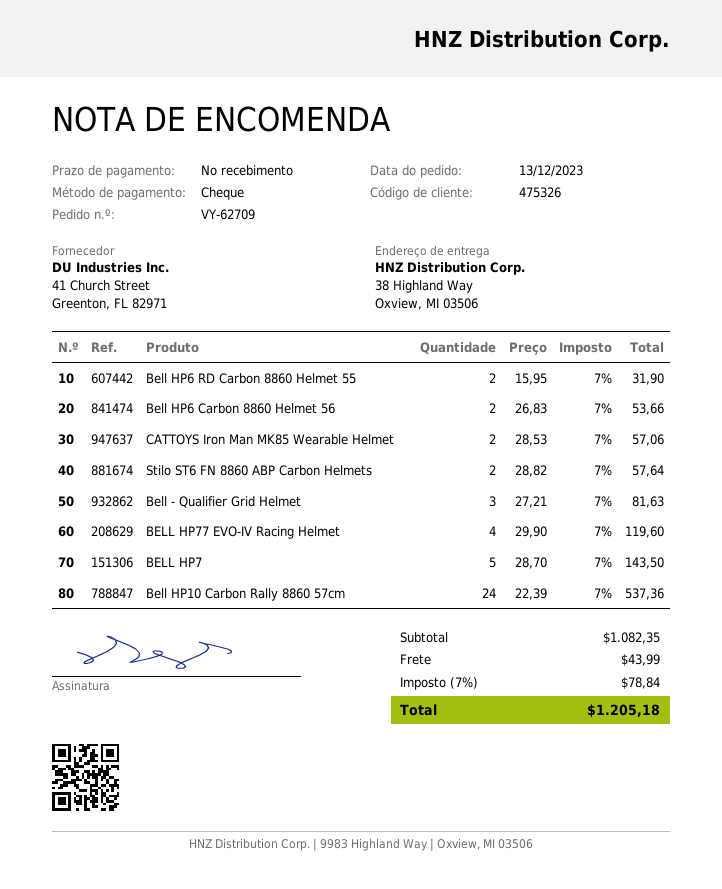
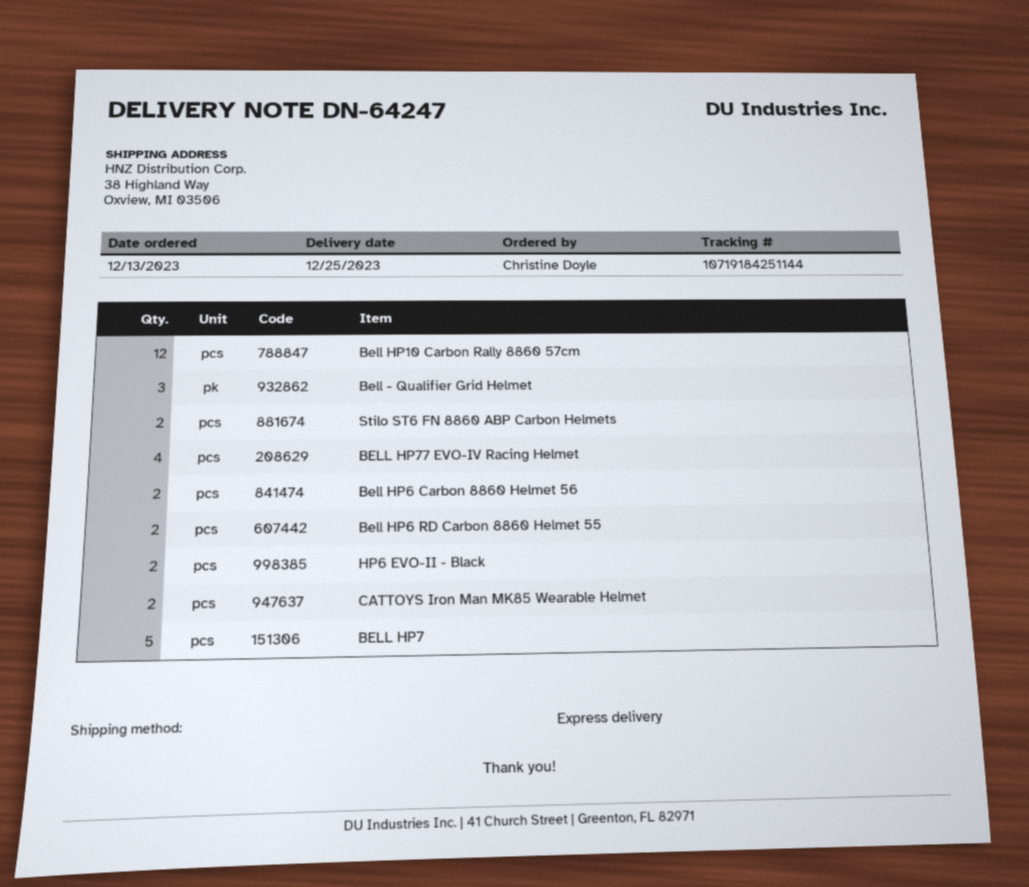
Bell HP10 Carbon Rally 8860 57cm: 24 -> 12
HP6 EVO-II - Black: none -> 2

